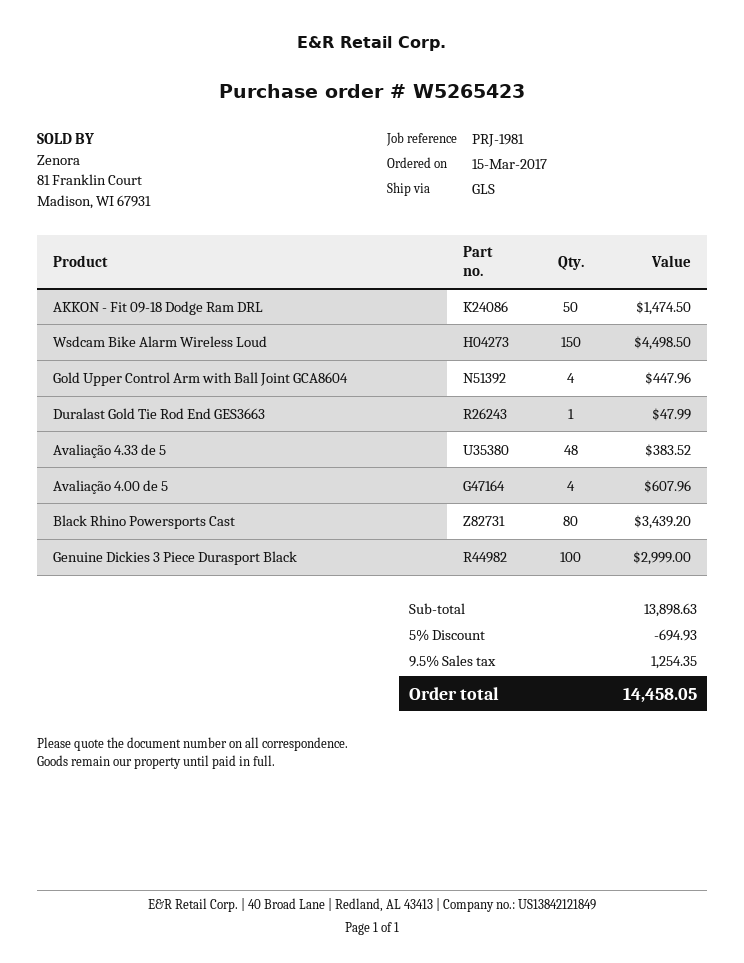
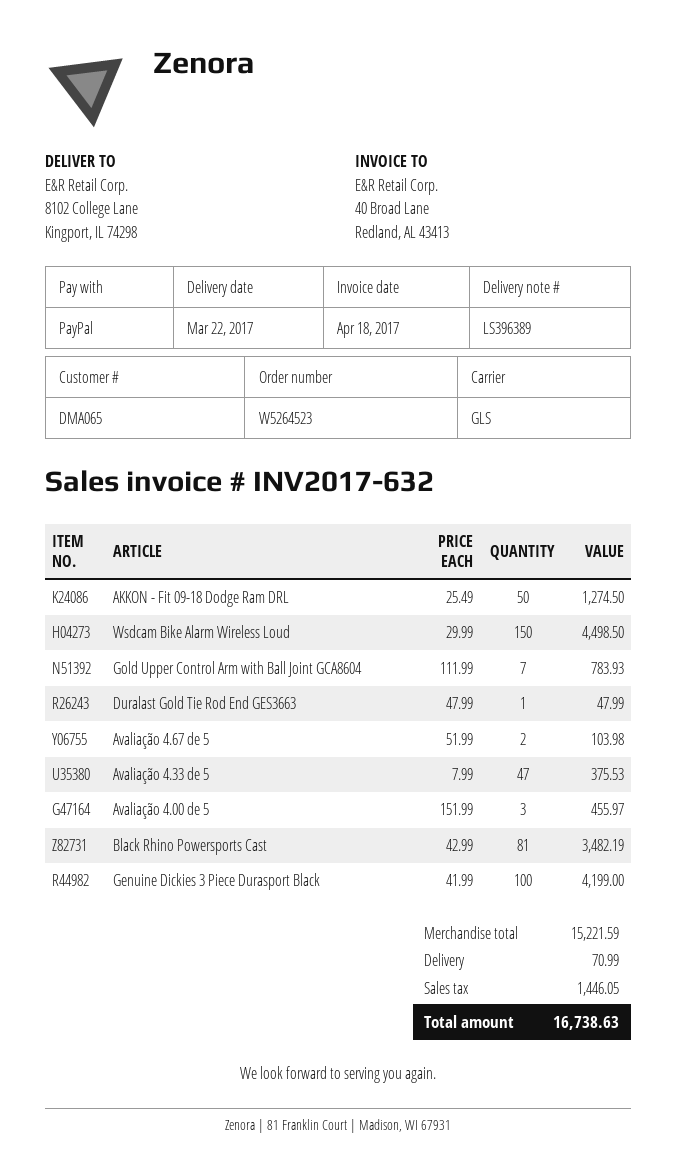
order number: W5265423 -> W5264523
AKKON - Fit 09-18 Dodge Ram DRL: 50 for 1474.50 -> 50 for 1274.50
Gold Upper Control Arm with Ball Joint GCA8604: 4 for 447.96 -> 7 for 783.93
Avaliação 4.33 de 5: 48 for 383.52 -> 47 for 375.53
Avaliação 4.00 de 5: 4 for 607.96 -> 3 for 455.97
Black Rhino Powersports Cast: 80 for 3439.20 -> 81 for 3482.19
Genuine Dickies 3 Piece Durasport Black: 100 for 2999.00 -> 100 for 4199.00
Avaliação 4.67 de 5: none -> 2 for 103.98
subtotal: 13898.63 -> 15221.59
discount: 5% = 694.93 -> none
shipping: none -> 70.99
tax: 1254.35 -> 1446.05
total: 14458.05 -> 16738.63

